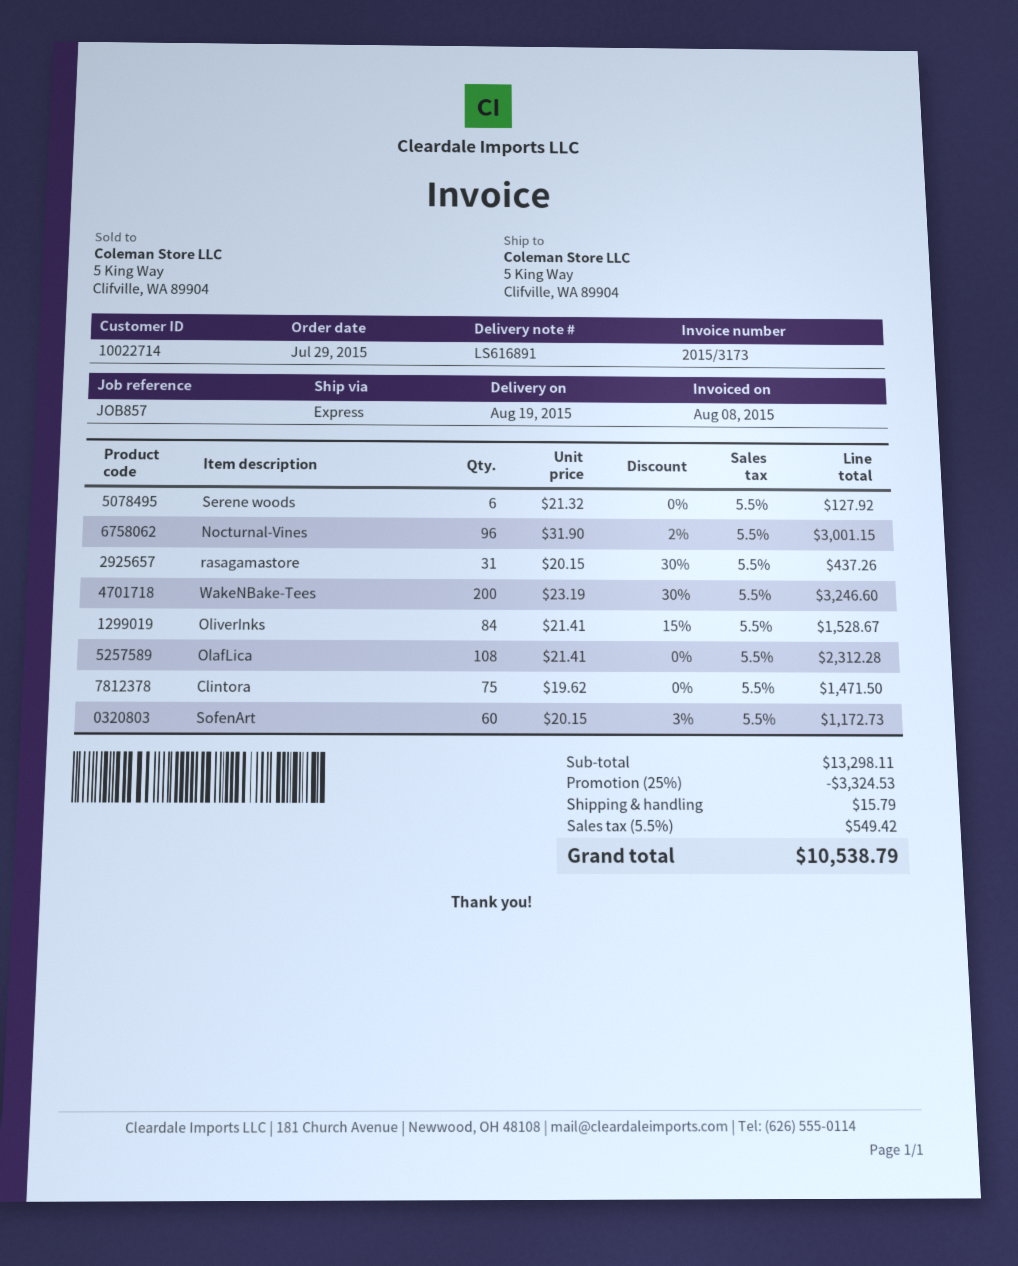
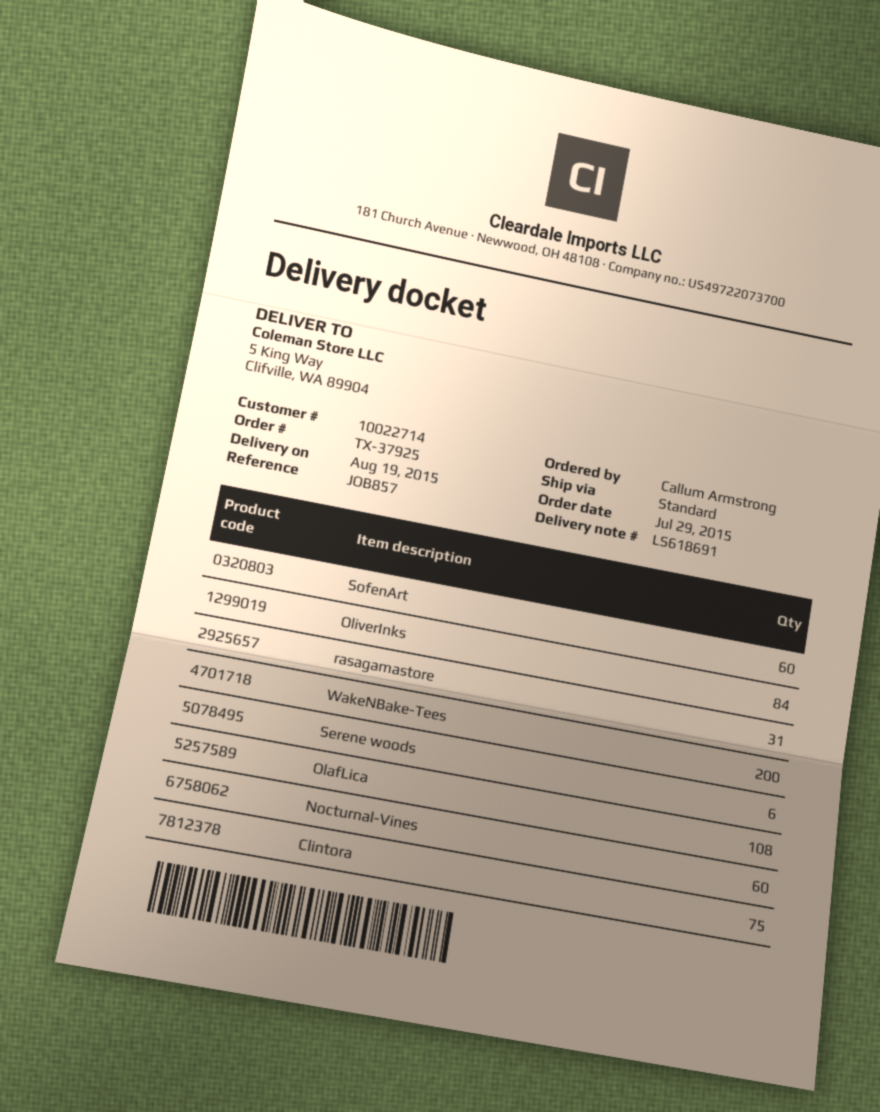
delivery note number: LS616891 -> LS618691
shipping method: express -> standard
Nocturnal-Vines: 96 -> 60

